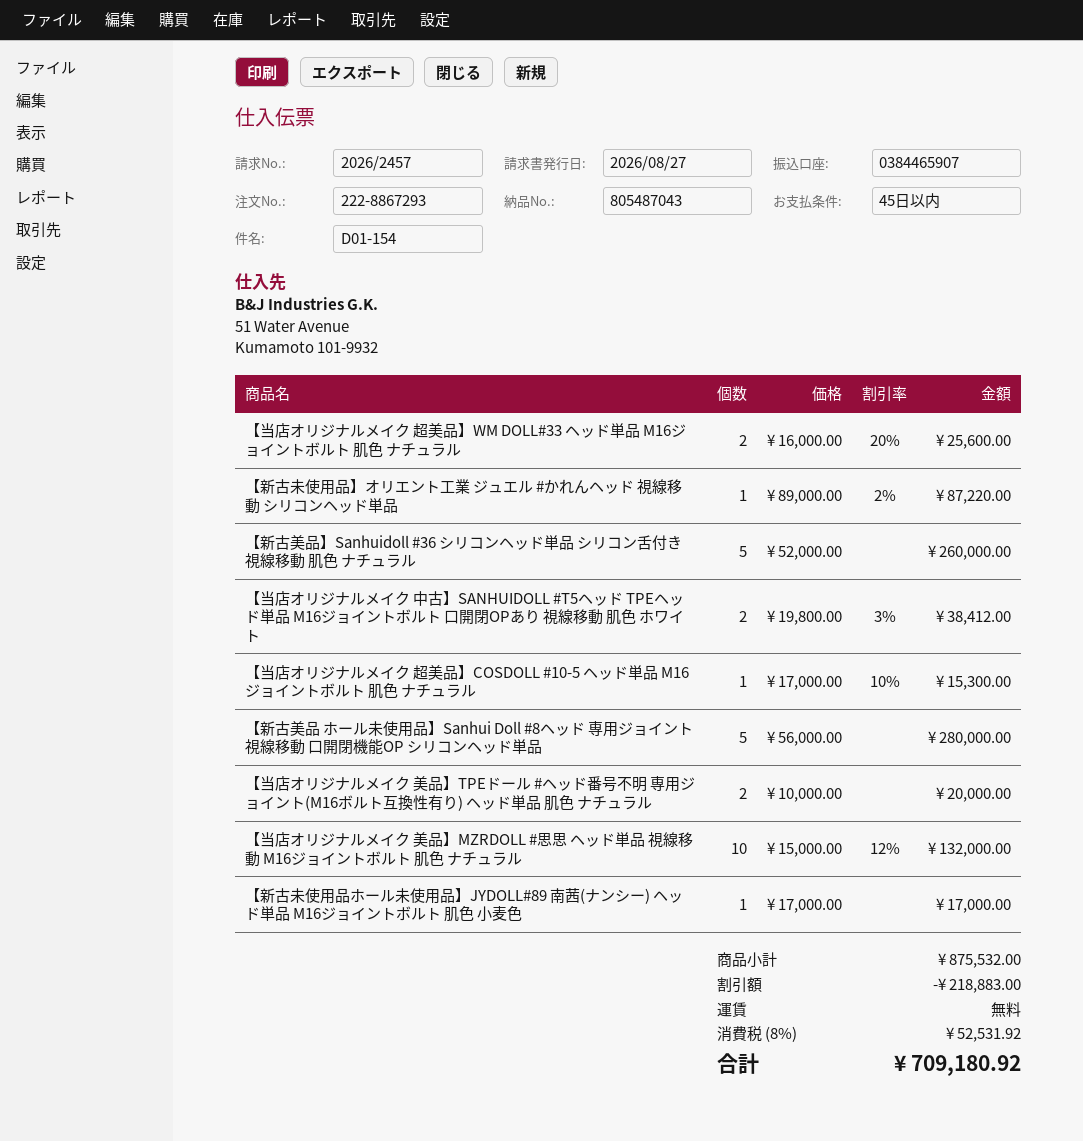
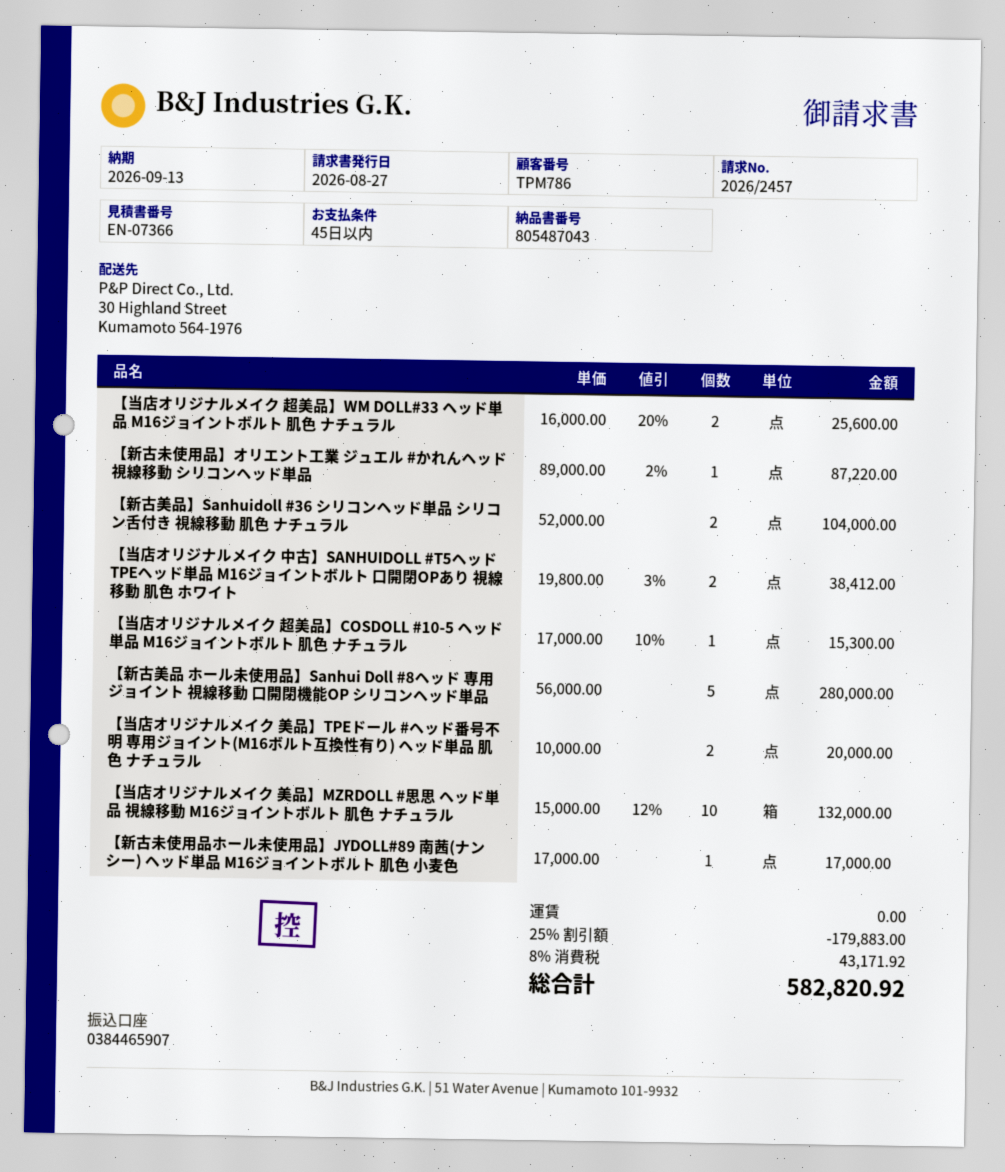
【新古美品】Sanhuidoll #36 シリコンヘッド単品 シリコン舌付き 視線移動 肌色 ナチュラル: 5 x 52000.00 = 260000.00 -> 2 x 52000.00 = 104000.00
discount: 218883.00 -> 179883.00
tax: 8% = 52531.92 -> 8% = 43171.92
total: 709180.92 -> 582820.92

